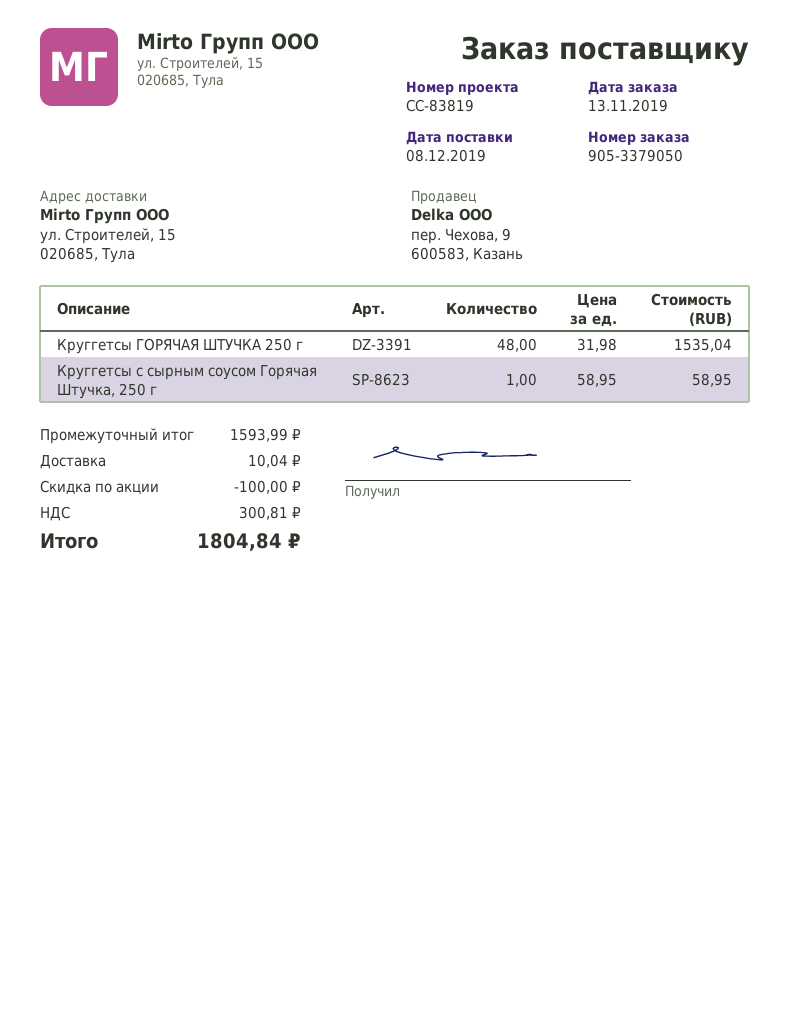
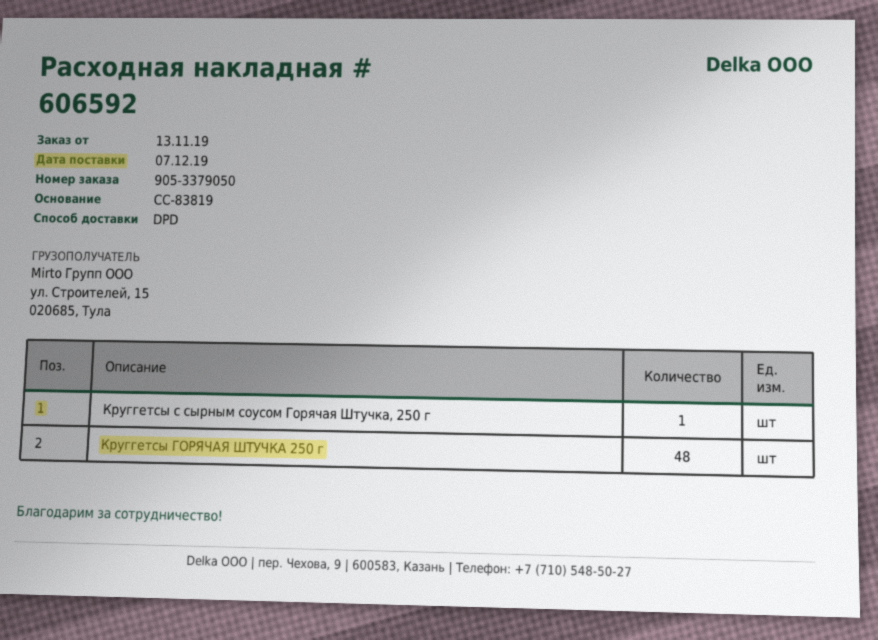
delivery date: 2019-12-08 -> 2019-12-07

